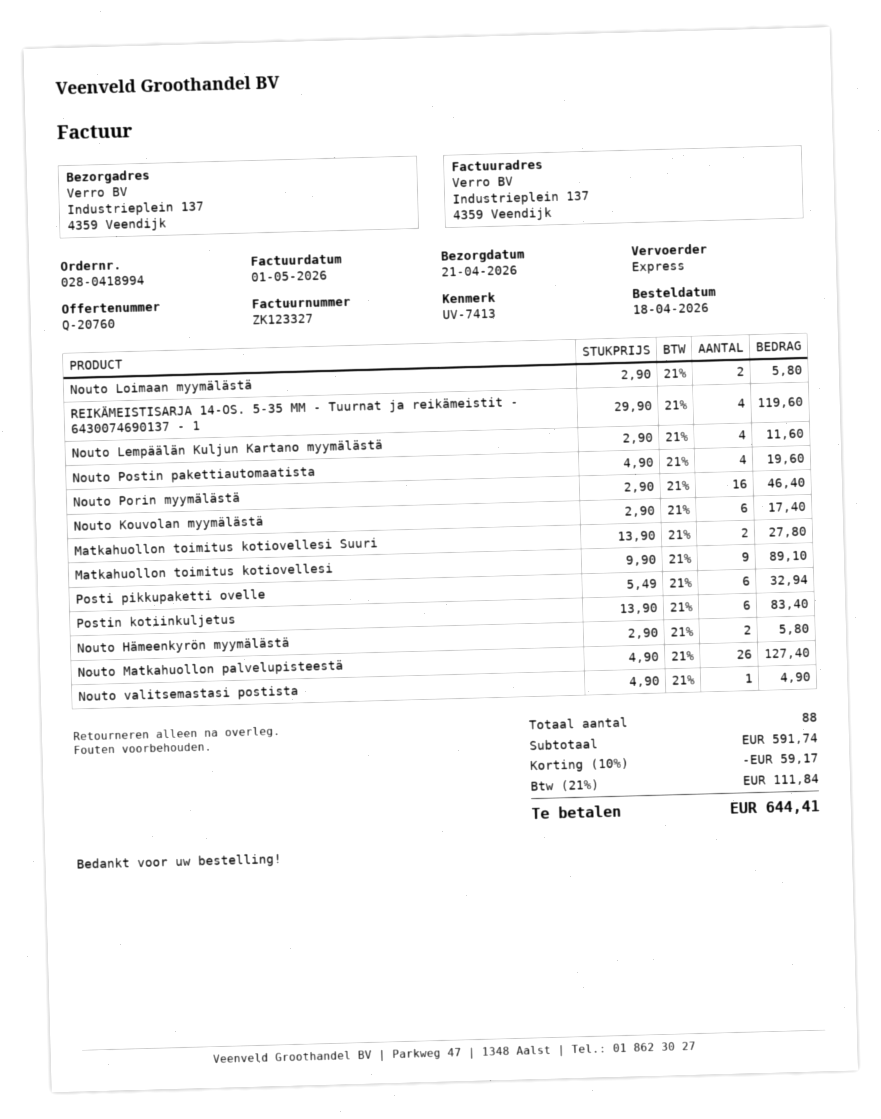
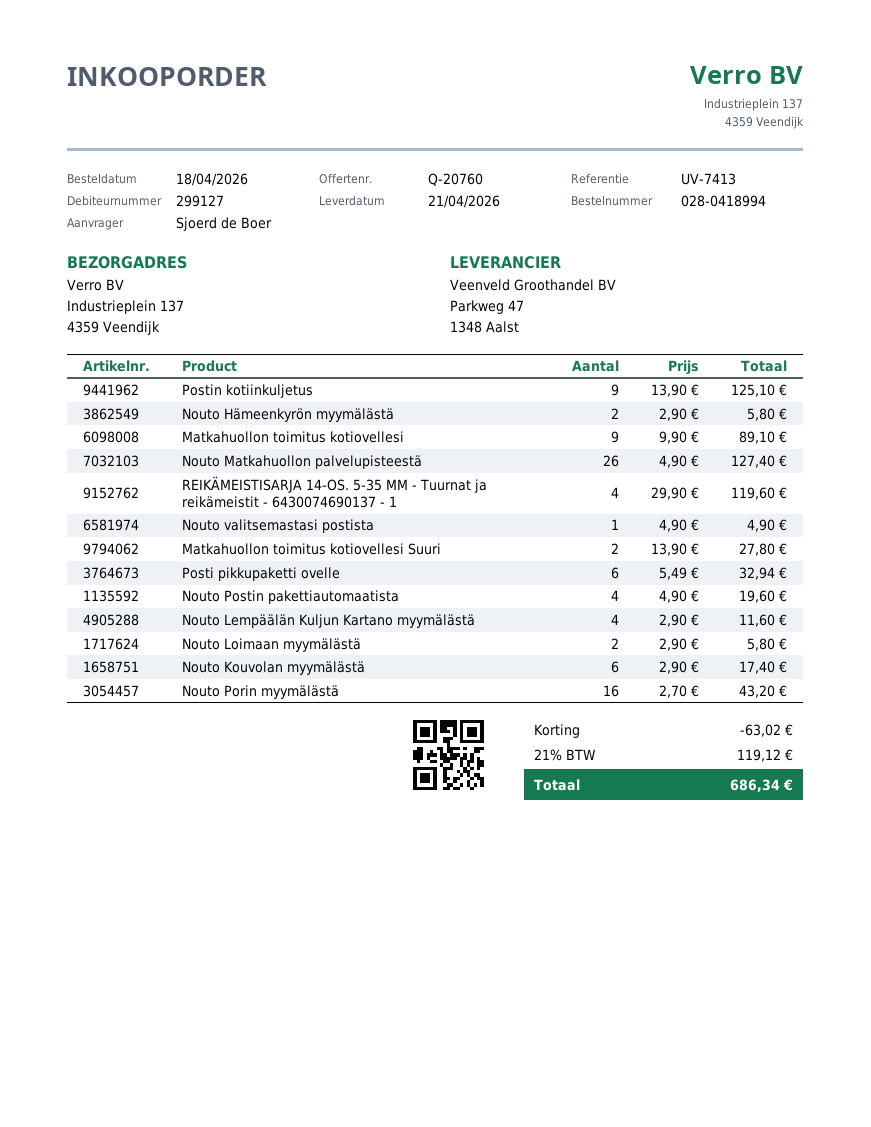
Nouto Porin myymälästä: 16 x 2.90 = 46.40 -> 16 x 2.70 = 43.20
Postin kotiinkuljetus: 6 x 13.90 = 83.40 -> 9 x 13.90 = 125.10
discount: 59.17 -> 63.02
tax: 21% = 111.84 -> 21% = 119.12
total: 644.41 -> 686.34

